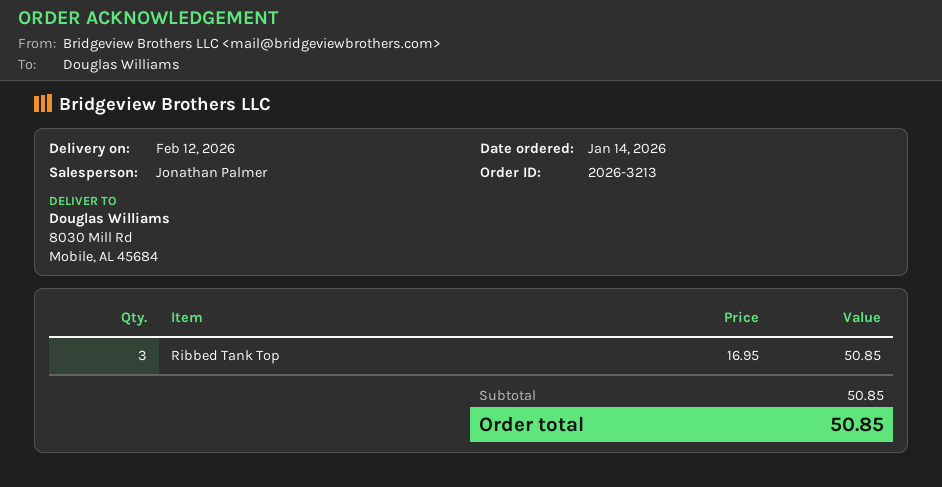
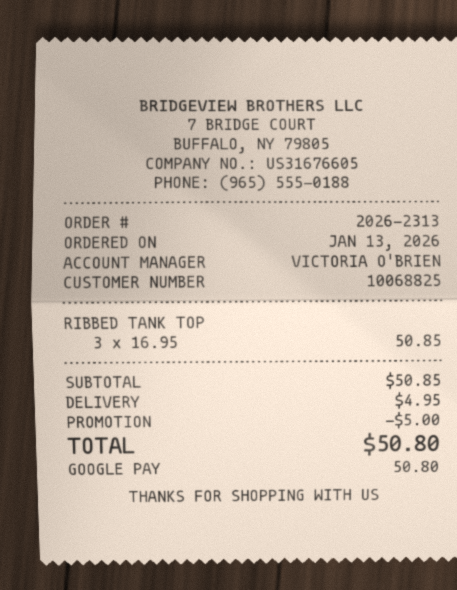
order number: 2026-3213 -> 2026-2313
order date: 2026-01-14 -> 2026-01-13
sales rep: Jonathan Palmer -> VICTORIA O'BRIEN
discount: none -> 5.00
shipping: none -> 4.95
total: 50.85 -> 50.80

